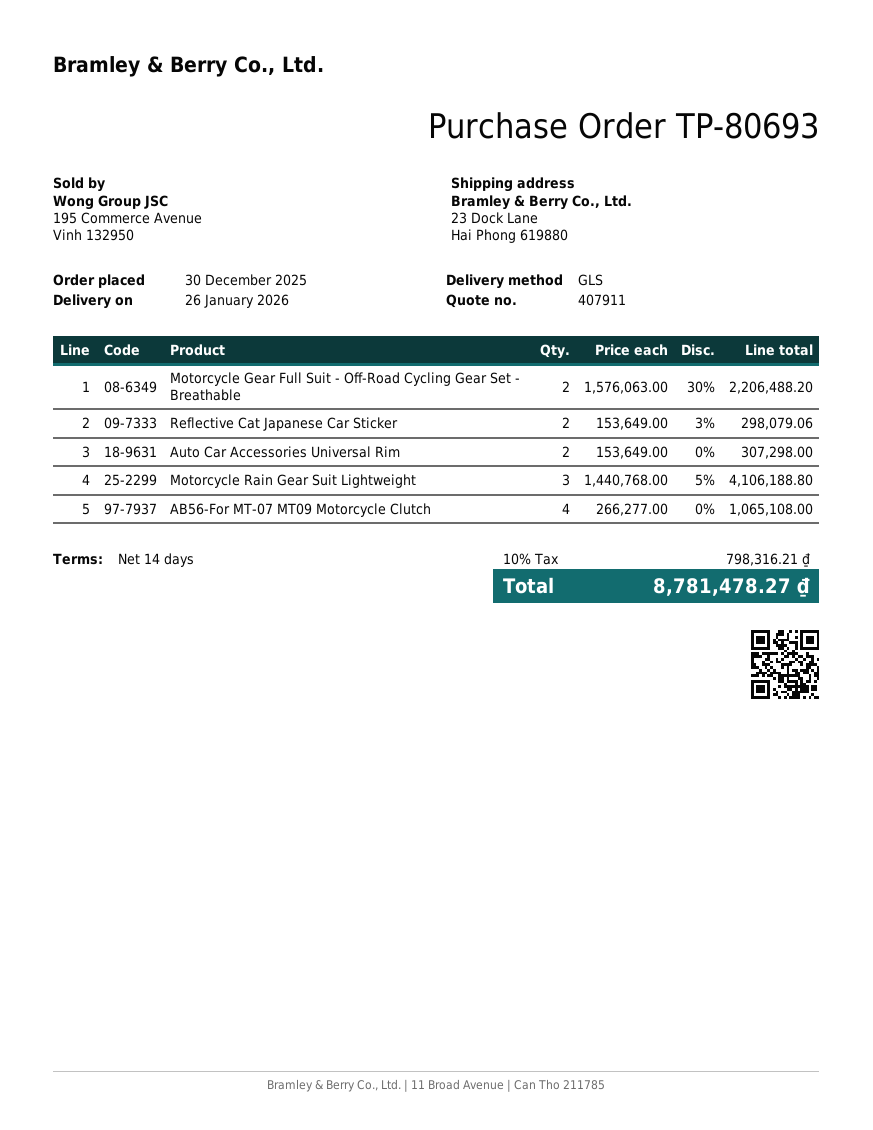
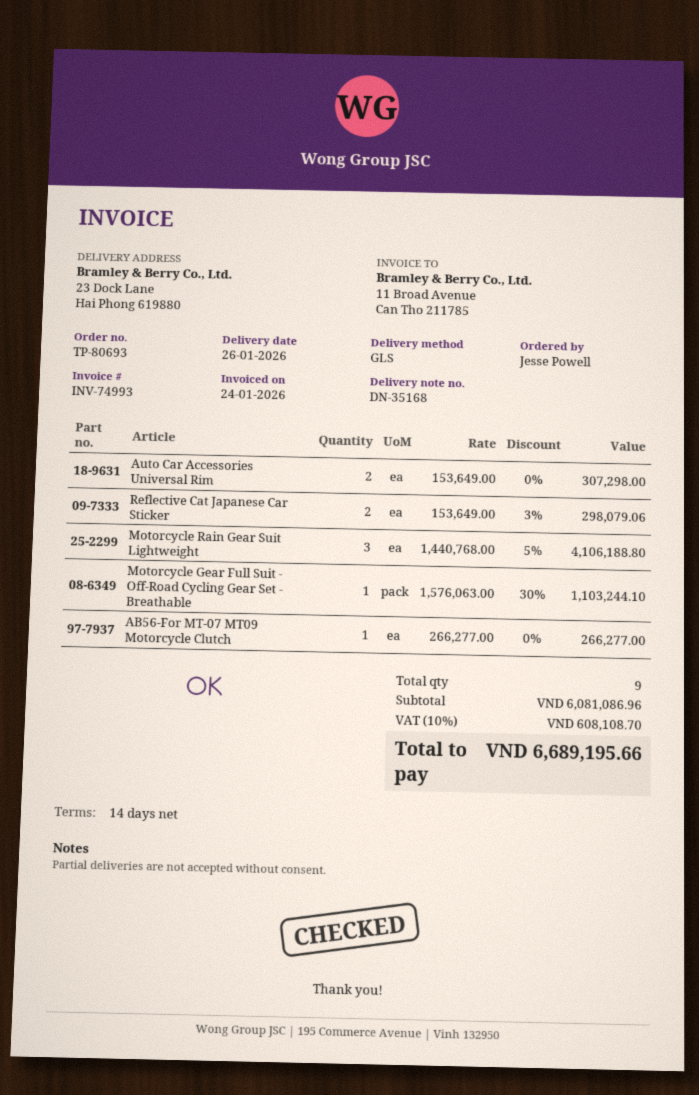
Motorcycle Gear Full Suit - Off-Road Cycling Gear Set - Breathable: 2 x 1576063.00 - 30% = 2206488.20 -> 1 x 1576063.00 - 30% = 1103244.10
AB56-For MT-07 MT09 Motorcycle Clutch: 4 x 266277.00 = 1065108.00 -> 1 x 266277.00 = 266277.00
tax: 10% = 798316.21 -> 10% = 608108.70
total: 8781478.27 -> 6689195.66

